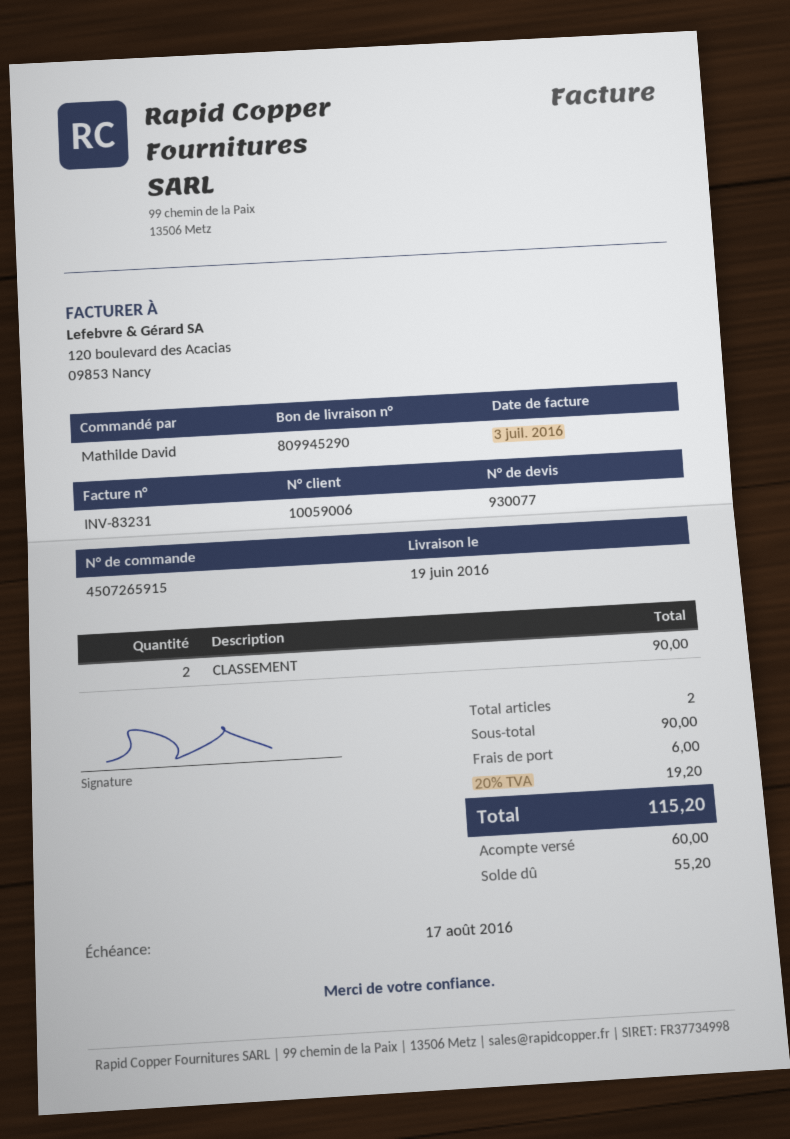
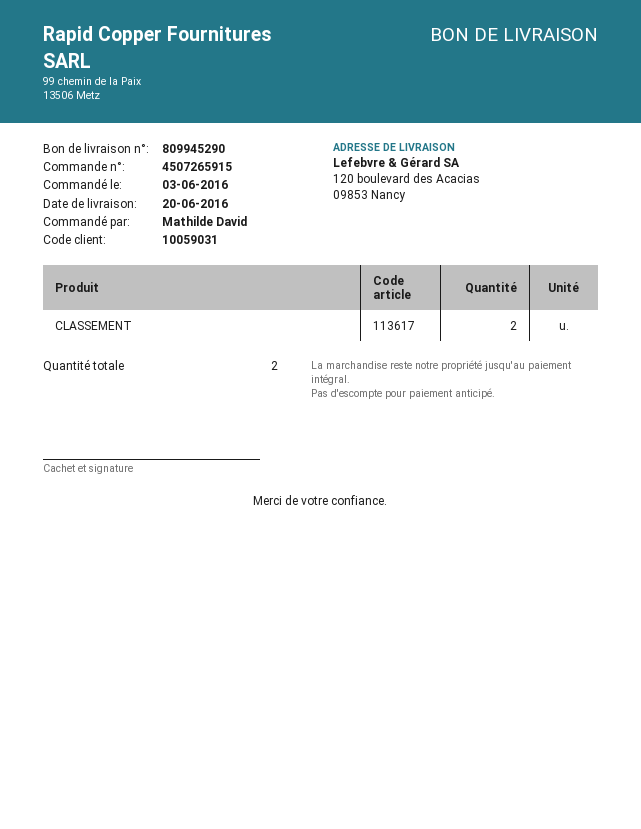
delivery date: 2016-06-19 -> 2016-06-20
customer number: 10059006 -> 10059031

